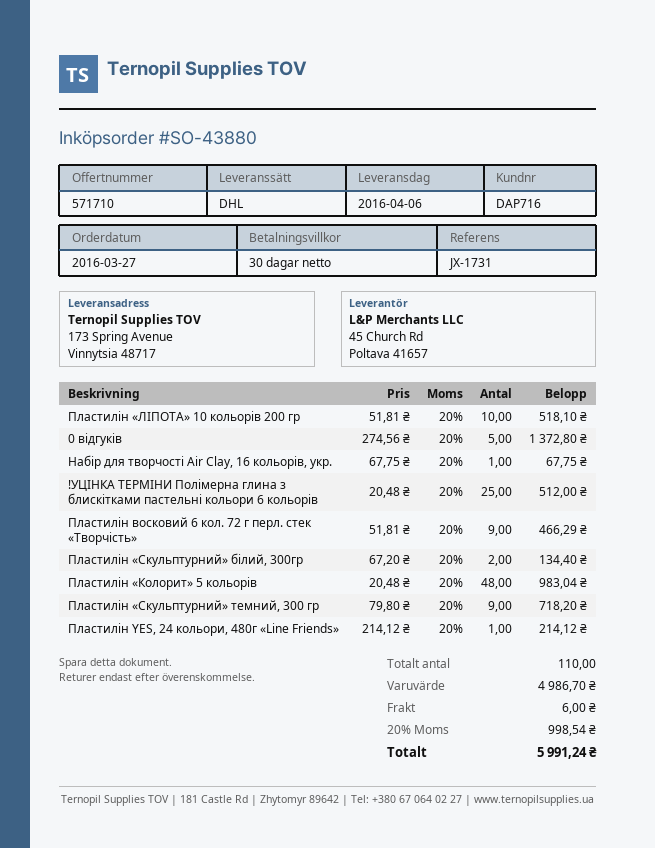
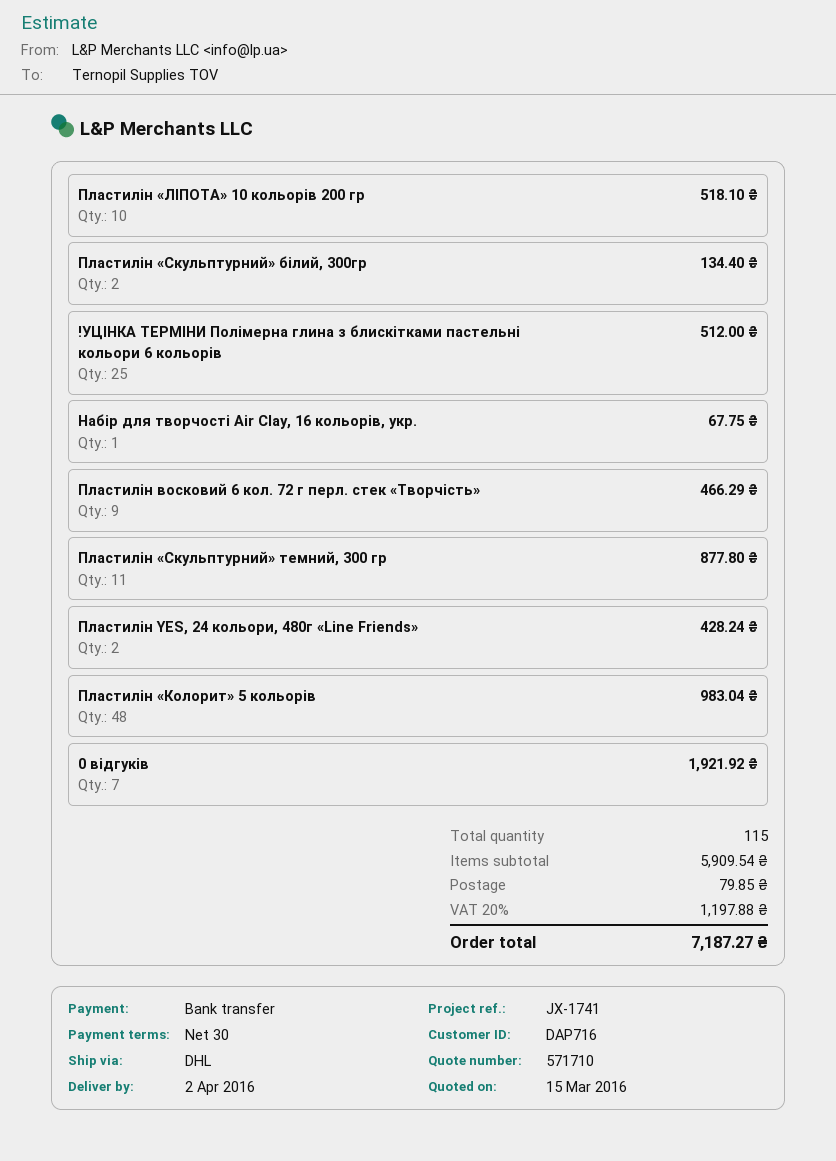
delivery date: 2016-04-06 -> 2016-04-02
reference: JX-1731 -> JX-1741
0 відгуків: 5 for 1372.80 -> 7 for 1921.92
Пластилін «Скульптурний» темний, 300 гр: 9 for 718.20 -> 11 for 877.80
Пластилін YES, 24 кольори, 480г «Line Friends»: 1 for 214.12 -> 2 for 428.24
total quantity: 110 -> 115
subtotal: 4986.70 -> 5909.54
shipping: 6.00 -> 79.85
tax: 20% = 998.54 -> 20% = 1197.88
total: 5991.24 -> 7187.27

